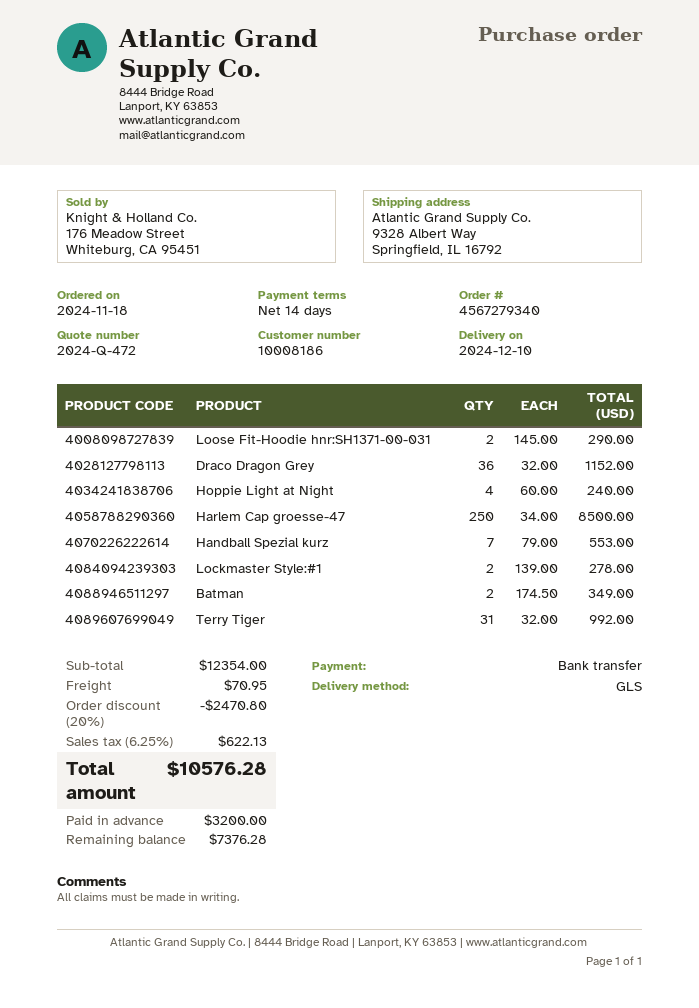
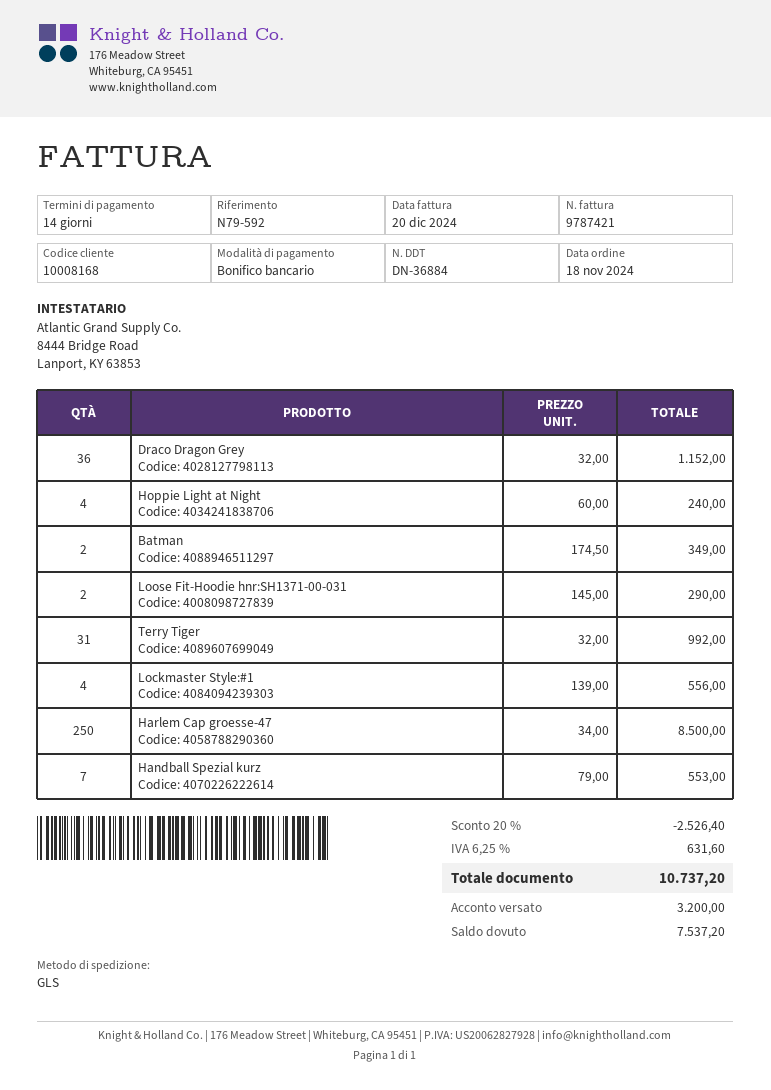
customer number: 10008186 -> 10008168
Lockmaster Style:#1: 2 x 139.00 = 278.00 -> 4 x 139.00 = 556.00
discount: 20% = 2470.80 -> 20% = 2526.40
shipping: 70.95 -> none
tax: 6.25% = 622.13 -> 6.25% = 631.60
total: 10576.28 -> 10737.20
balance: 7376.28 -> 7537.20

